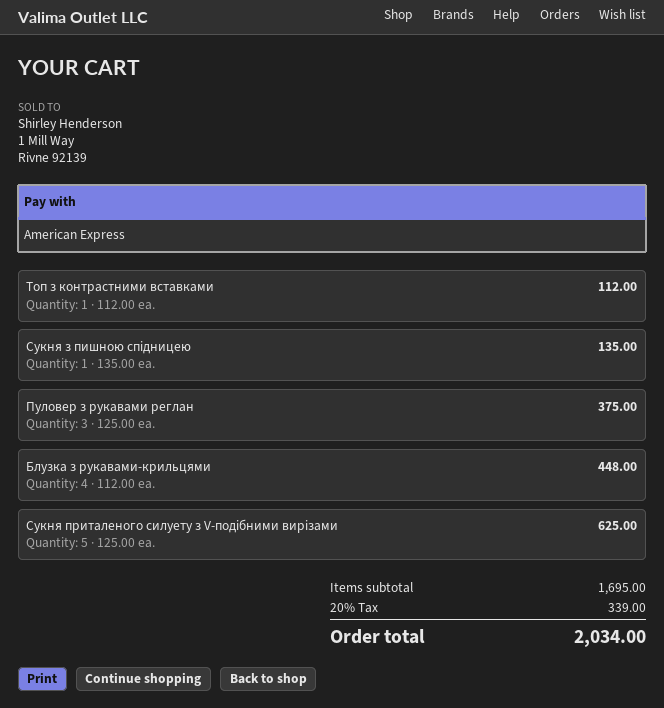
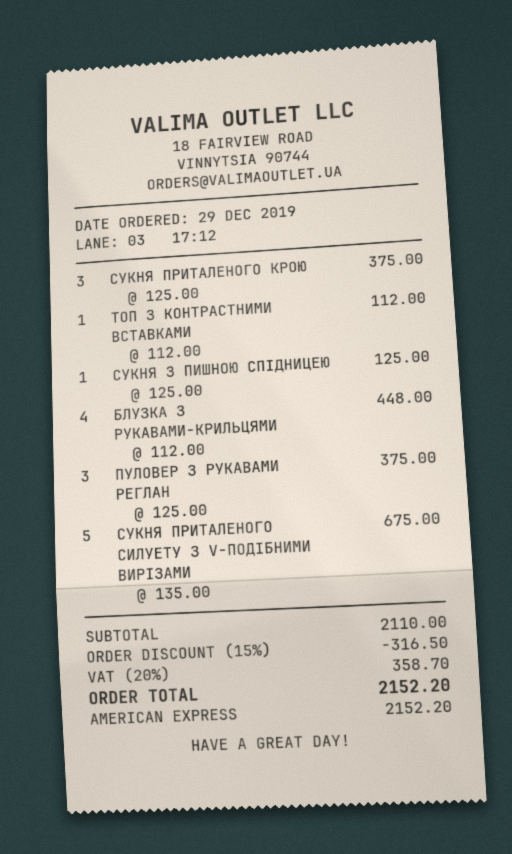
Сукня з пишною спідницею: 1 x 135.00 = 135.00 -> 1 x 125.00 = 125.00
Сукня приталеного силуету з V-подібними вирізами: 5 x 125.00 = 625.00 -> 5 x 135.00 = 675.00
СУКНЯ ПРИТАЛЕНОГО КРОЮ: none -> 3 x 125.00 = 375.00
subtotal: 1695.00 -> 2110.00
discount: none -> 15% = 316.50
tax: 20% = 339.00 -> 20% = 358.70
total: 2034.00 -> 2152.20

